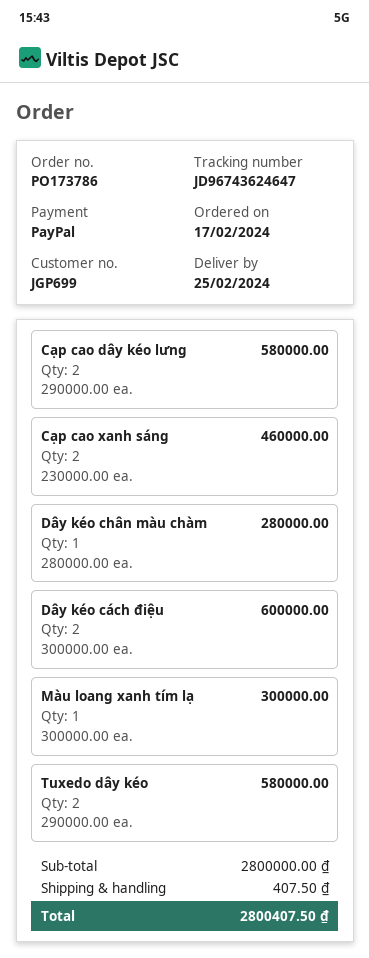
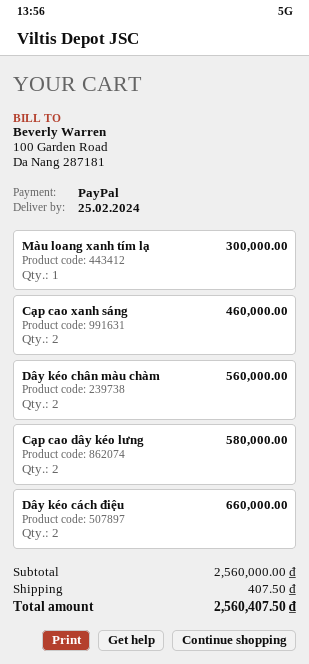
Dây kéo chân màu chàm: 1 for 280000.00 -> 2 for 560000.00
Dây kéo cách điệu: 2 for 600000.00 -> 2 for 660000.00
Tuxedo dây kéo: 2 for 580000.00 -> none
subtotal: 2800000.00 -> 2560000.00
total: 2800407.50 -> 2560407.50

